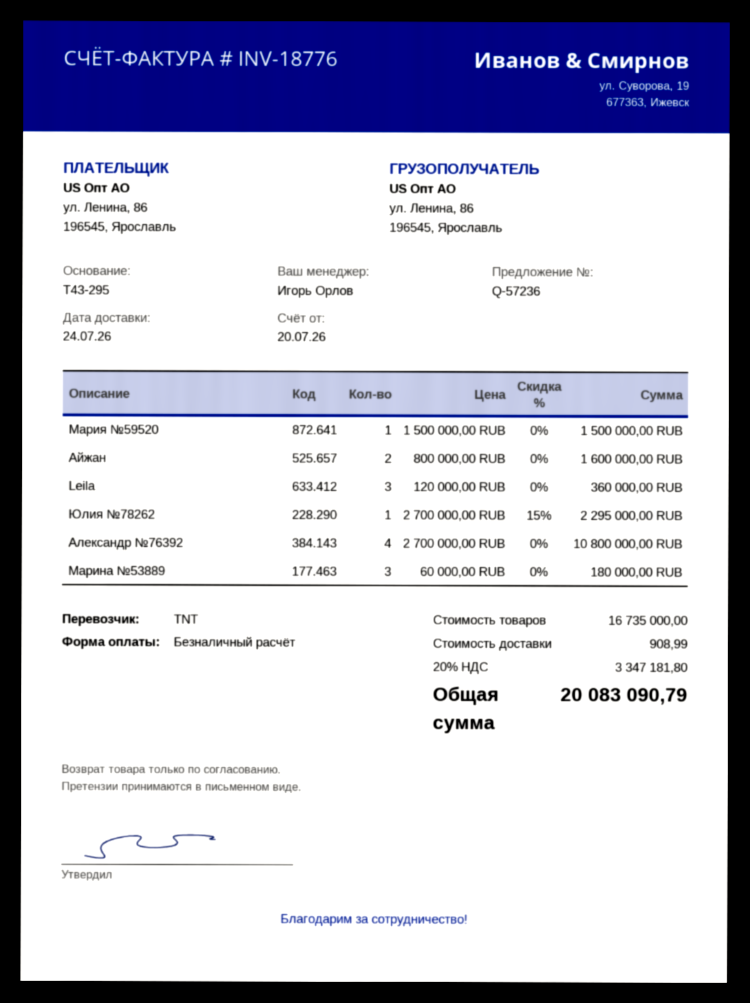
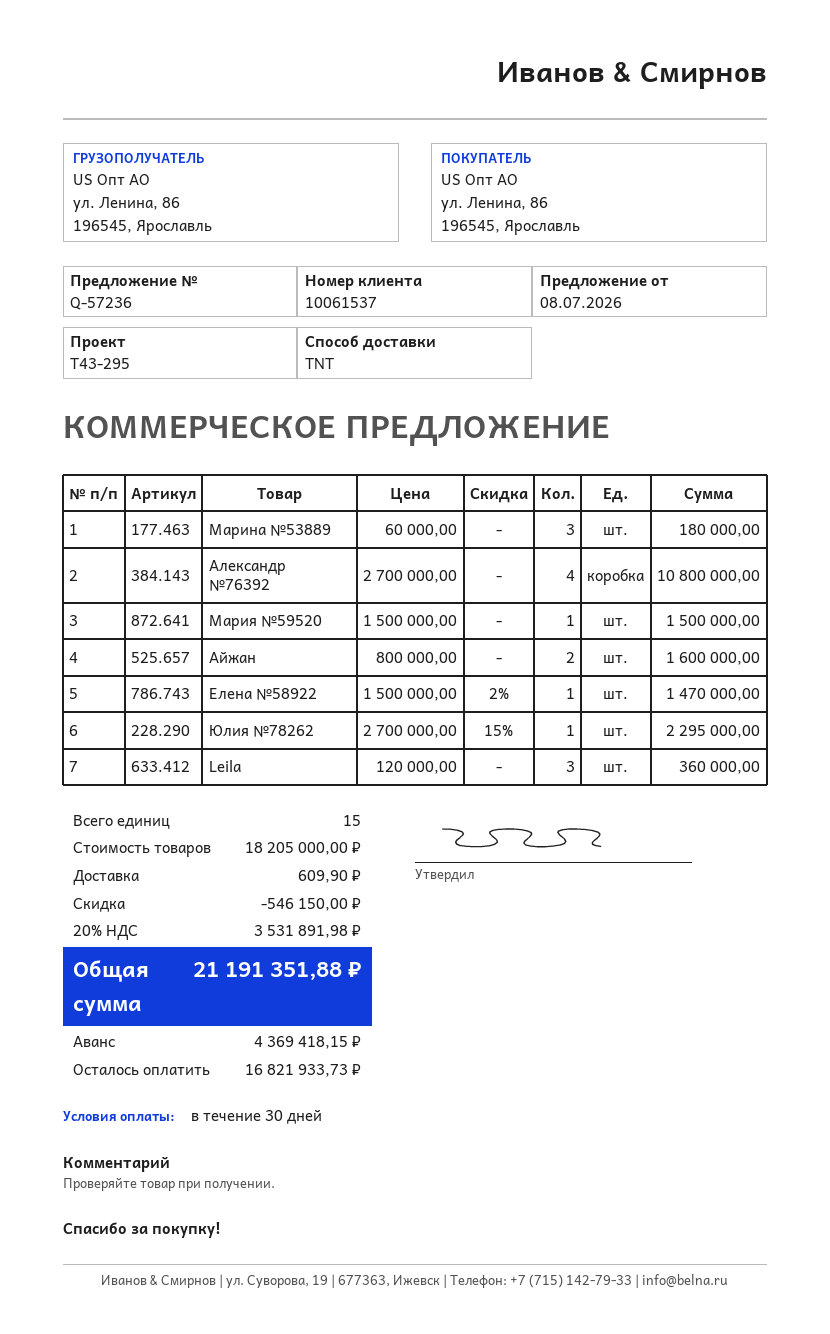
Елена №58922: none -> 1 x 1500000.00 - 2% = 1470000.00
subtotal: 16735000.00 -> 18205000.00
discount: none -> 546150.00
shipping: 908.99 -> 609.90
tax: 20% = 3347181.80 -> 20% = 3531891.98
total: 20083090.79 -> 21191351.88

